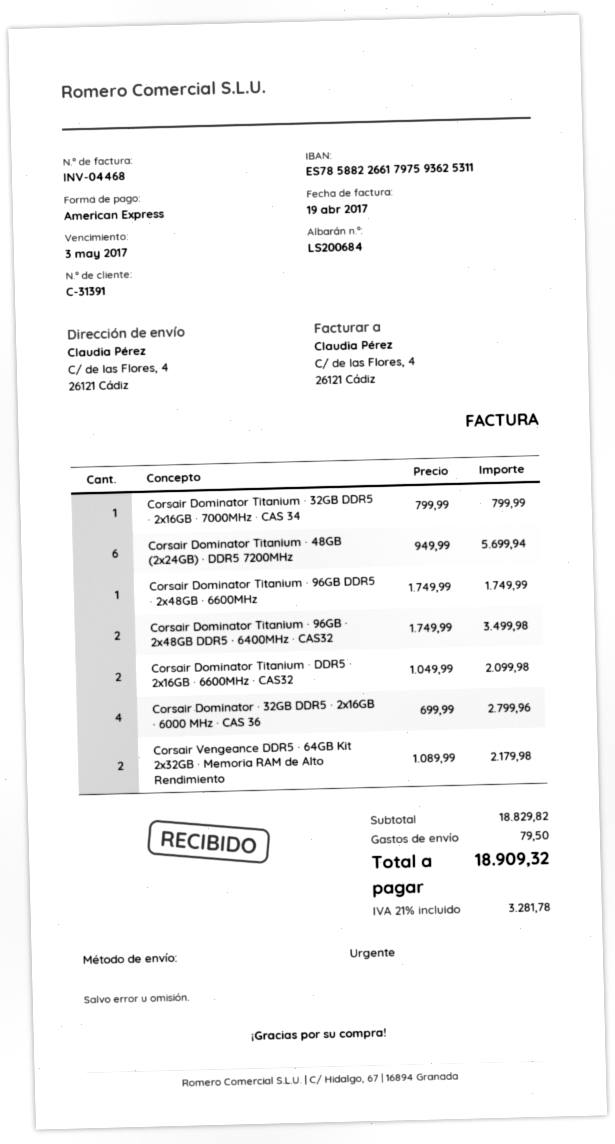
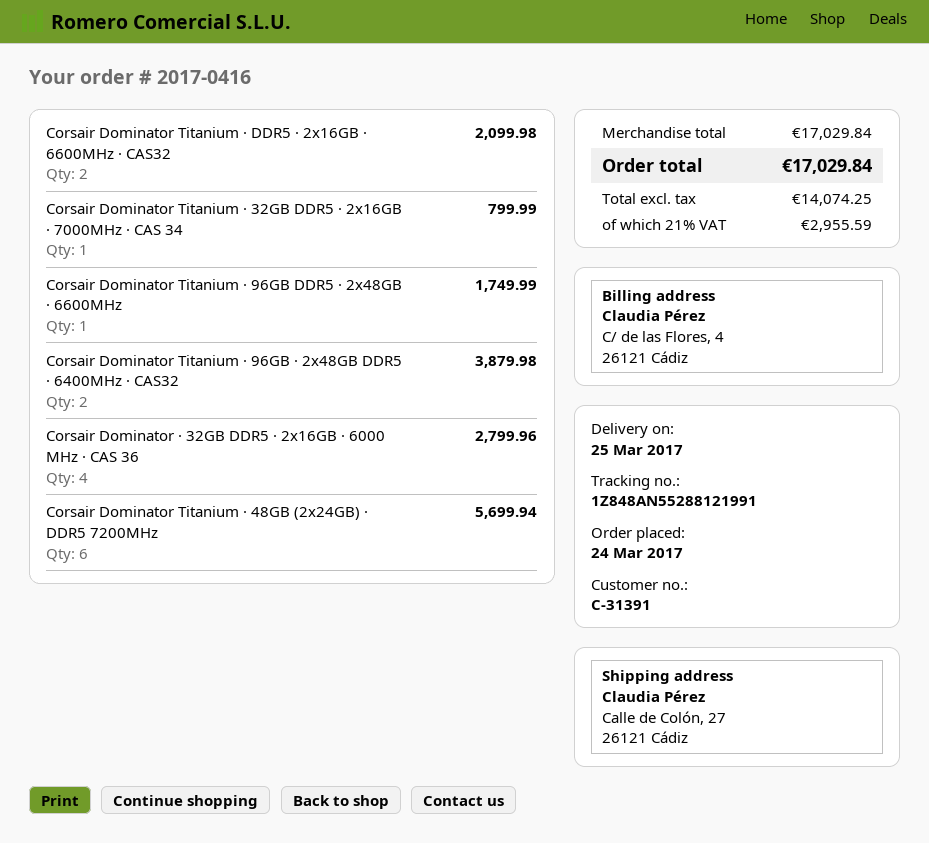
ship to: C/ de las Flores, 4, 26121 Cádiz -> Calle de Colón, 27, 26121 Cádiz
Corsair Dominator Titanium · 96GB · 2x48GB DDR5 · 6400MHz · CAS32: 2 for 3499.98 -> 2 for 3879.98
Corsair Vengeance DDR5 · 64GB Kit 2x32GB · Memoria RAM de Alto Rendimiento: 2 for 2179.98 -> none
subtotal: 18829.82 -> 17029.84
shipping: 79.50 -> none
tax: 21% = 3281.78 -> 21% = 2955.59
total: 18909.32 -> 17029.84

